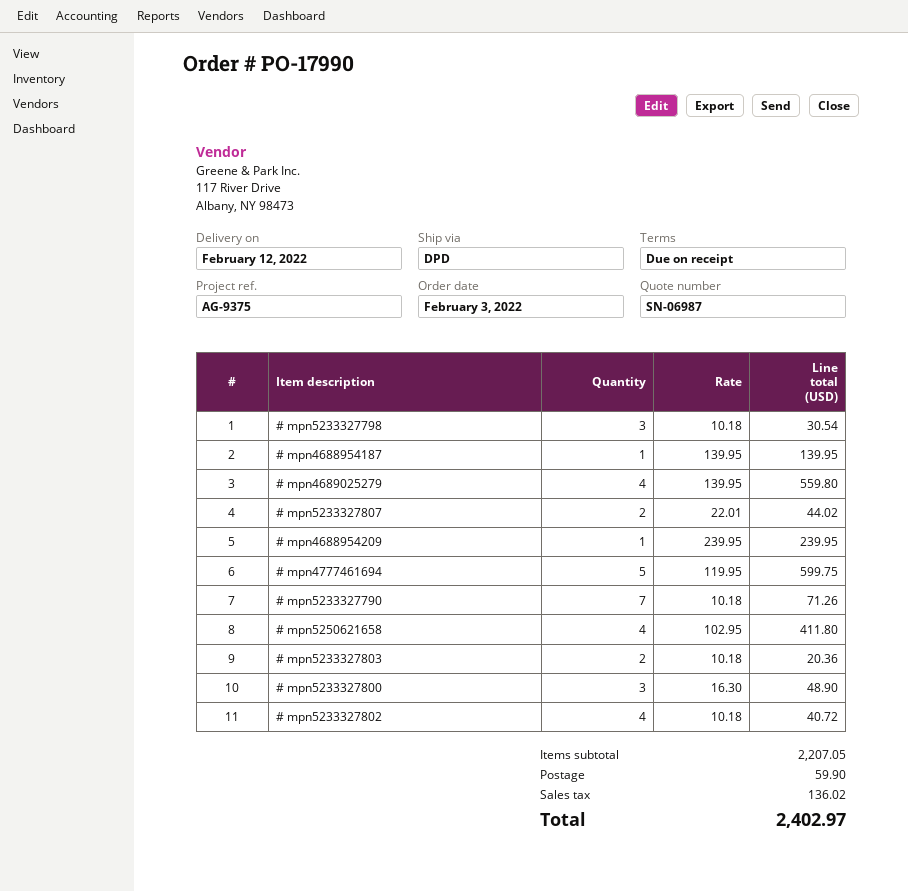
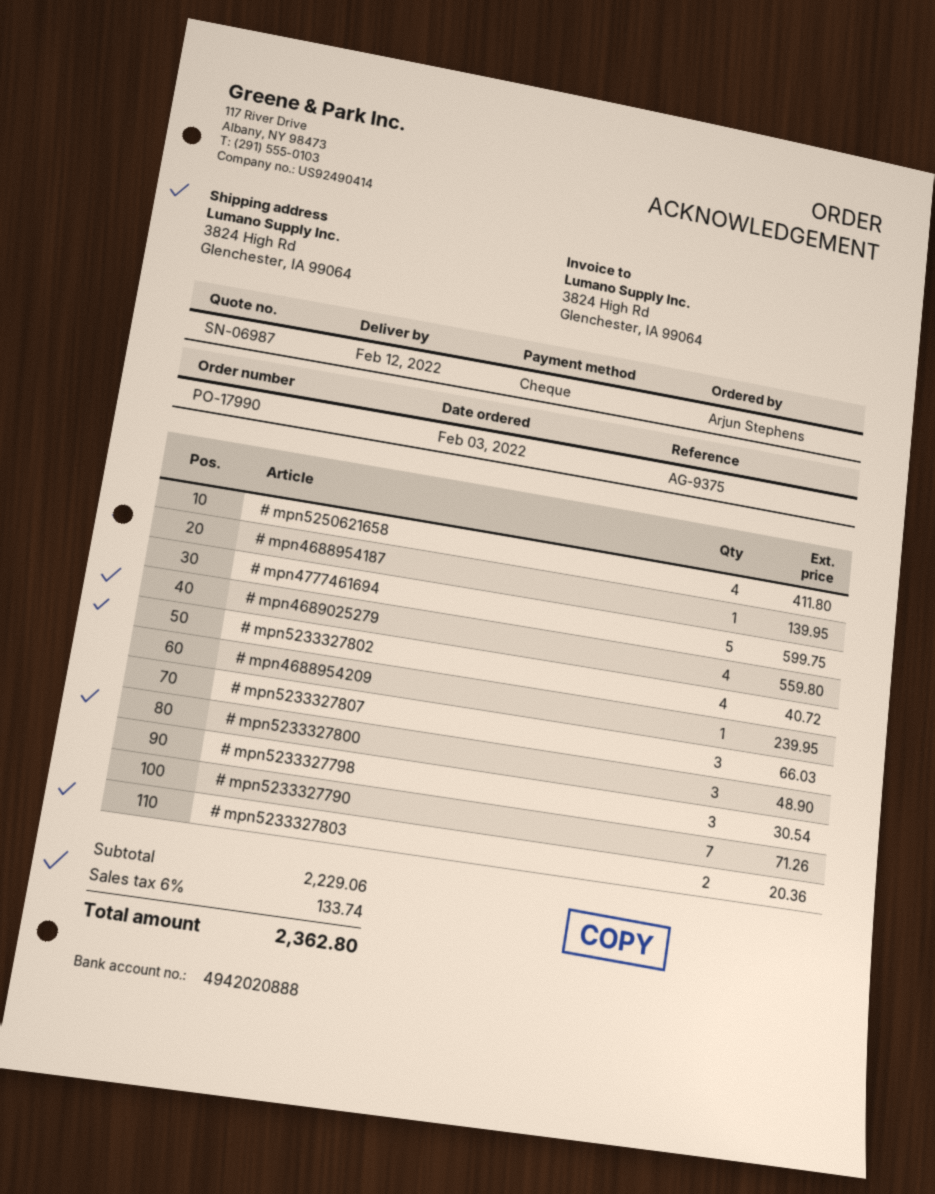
# mpn5233327807: 2 for 44.02 -> 3 for 66.03
subtotal: 2207.05 -> 2229.06
shipping: 59.90 -> none
tax: 136.02 -> 133.74
total: 2402.97 -> 2362.80

